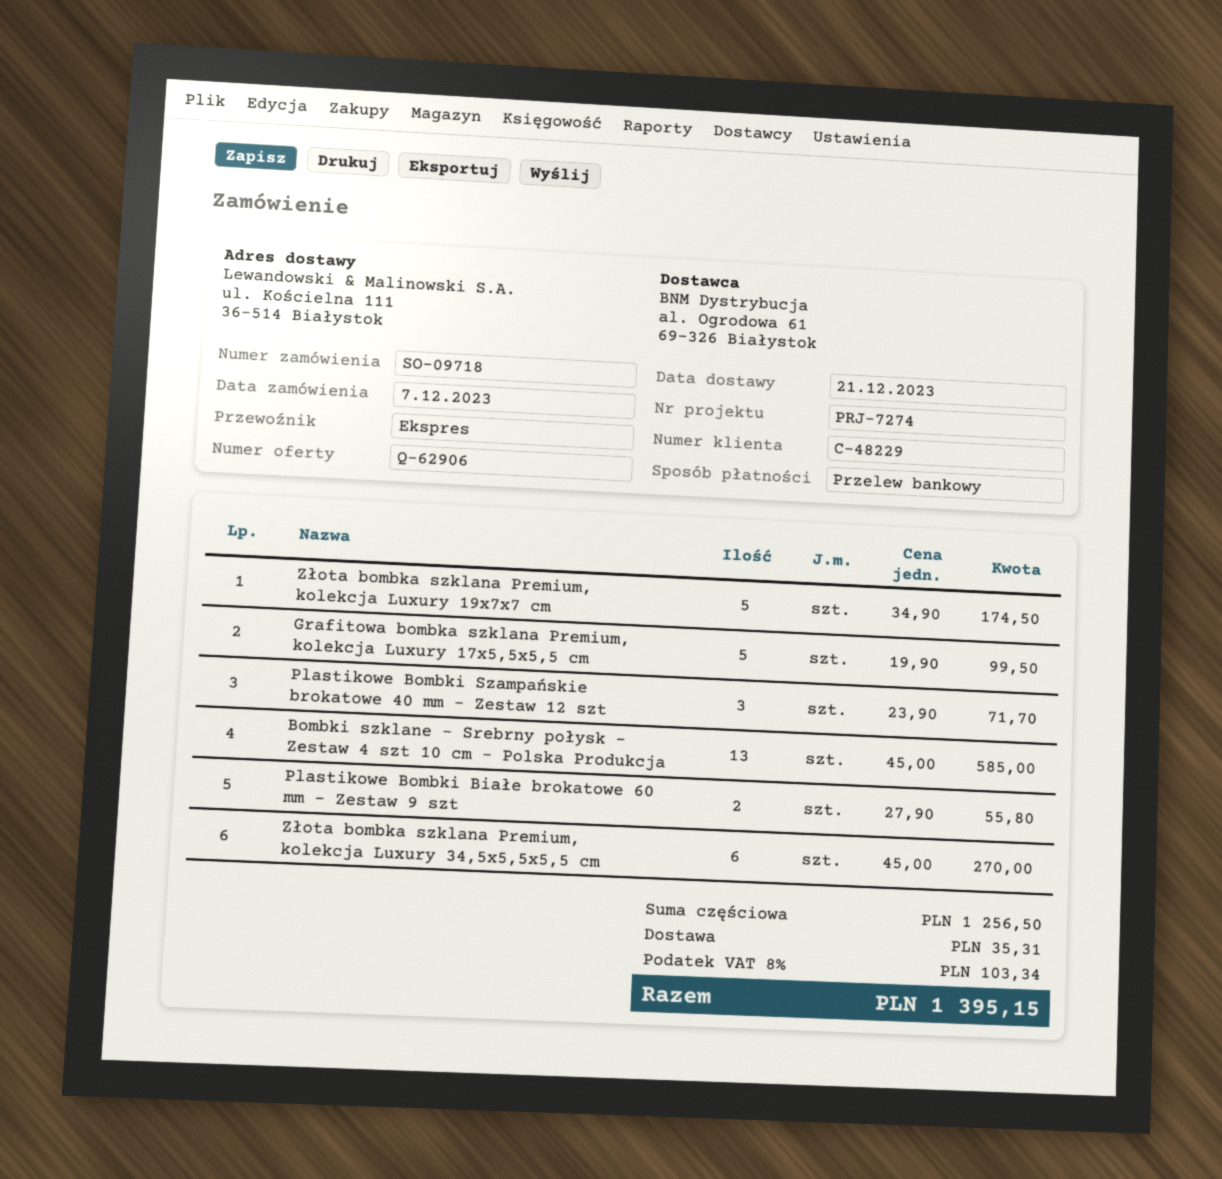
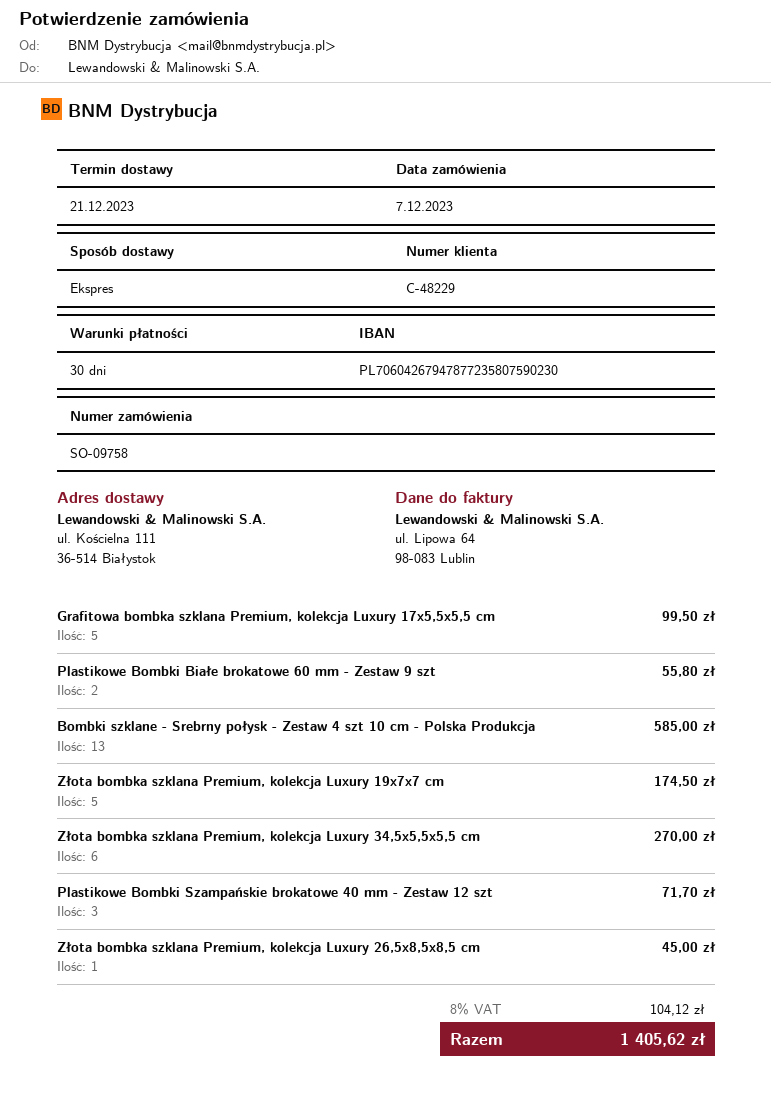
order number: SO-09718 -> SO-09758
Złota bombka szklana Premium, kolekcja Luxury 26,5x8,5x8,5 cm: none -> 1 for 45.00
shipping: 35.31 -> none
tax: 8% = 103.34 -> 8% = 104.12
total: 1395.15 -> 1405.62

